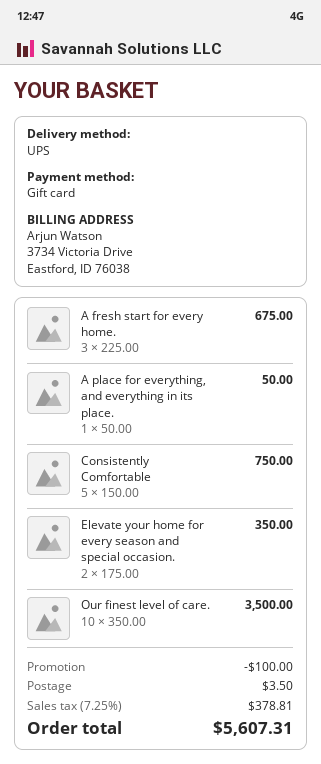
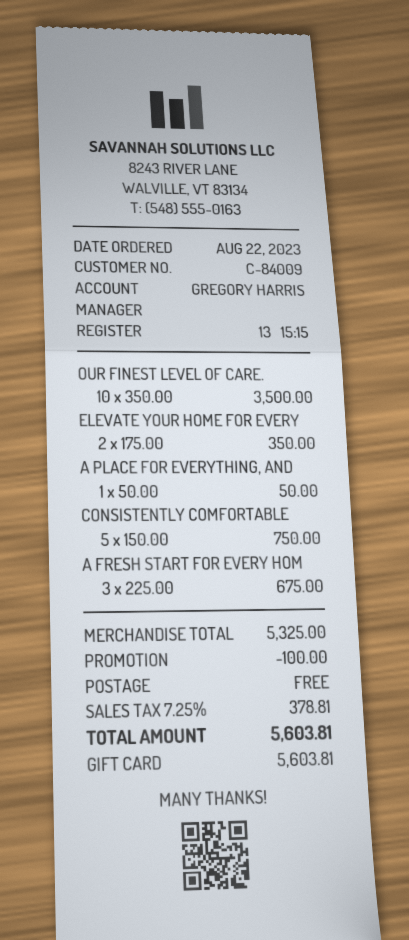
shipping: 3.50 -> 0.00
total: 5607.31 -> 5603.81

